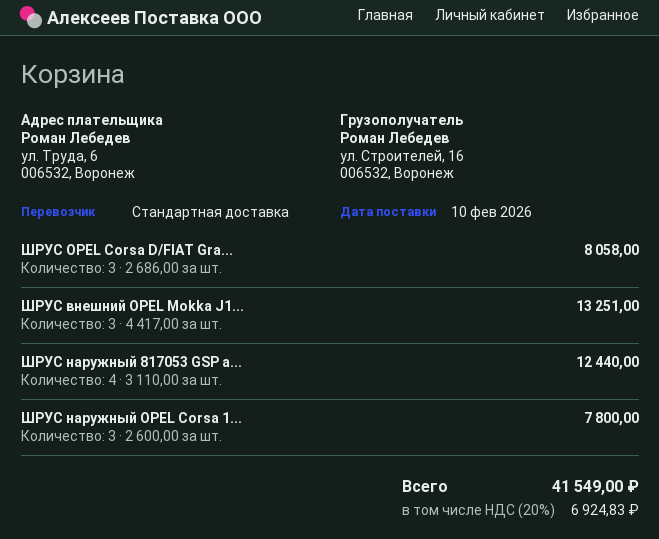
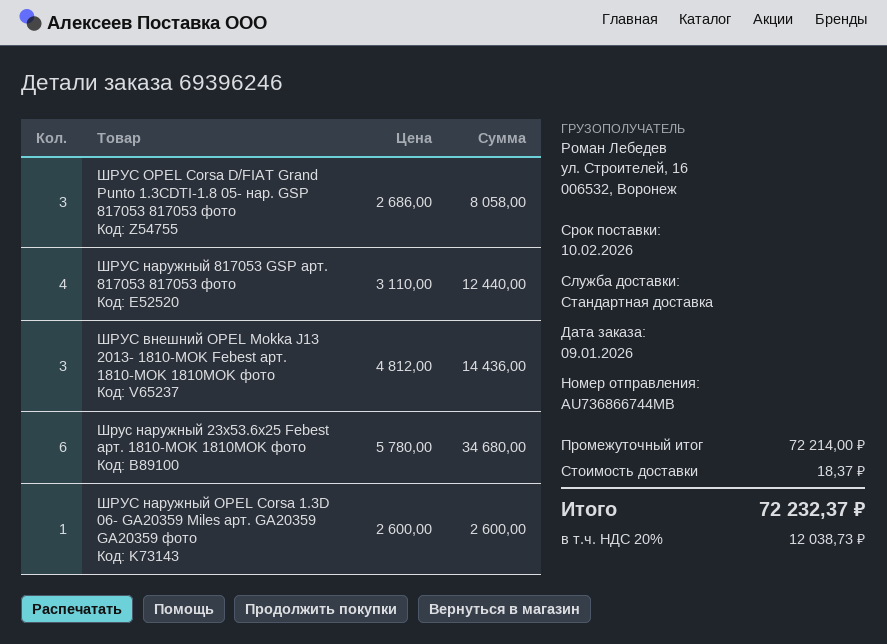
ШРУС внешний OPEL Mokka J1...: 3 x 4417.00 = 13251.00 -> 3 x 4812.00 = 14436.00
ШРУС наружный OPEL Corsa 1...: 3 x 2600.00 = 7800.00 -> 1 x 2600.00 = 2600.00
Шрус наружный 23x53.6x25 Febest арт. 1810-MOK 1810MOK фото: none -> 6 x 5780.00 = 34680.00
shipping: none -> 18.37
tax: 20% = 6924.83 -> 20% = 12038.73
total: 41549.00 -> 72232.37

